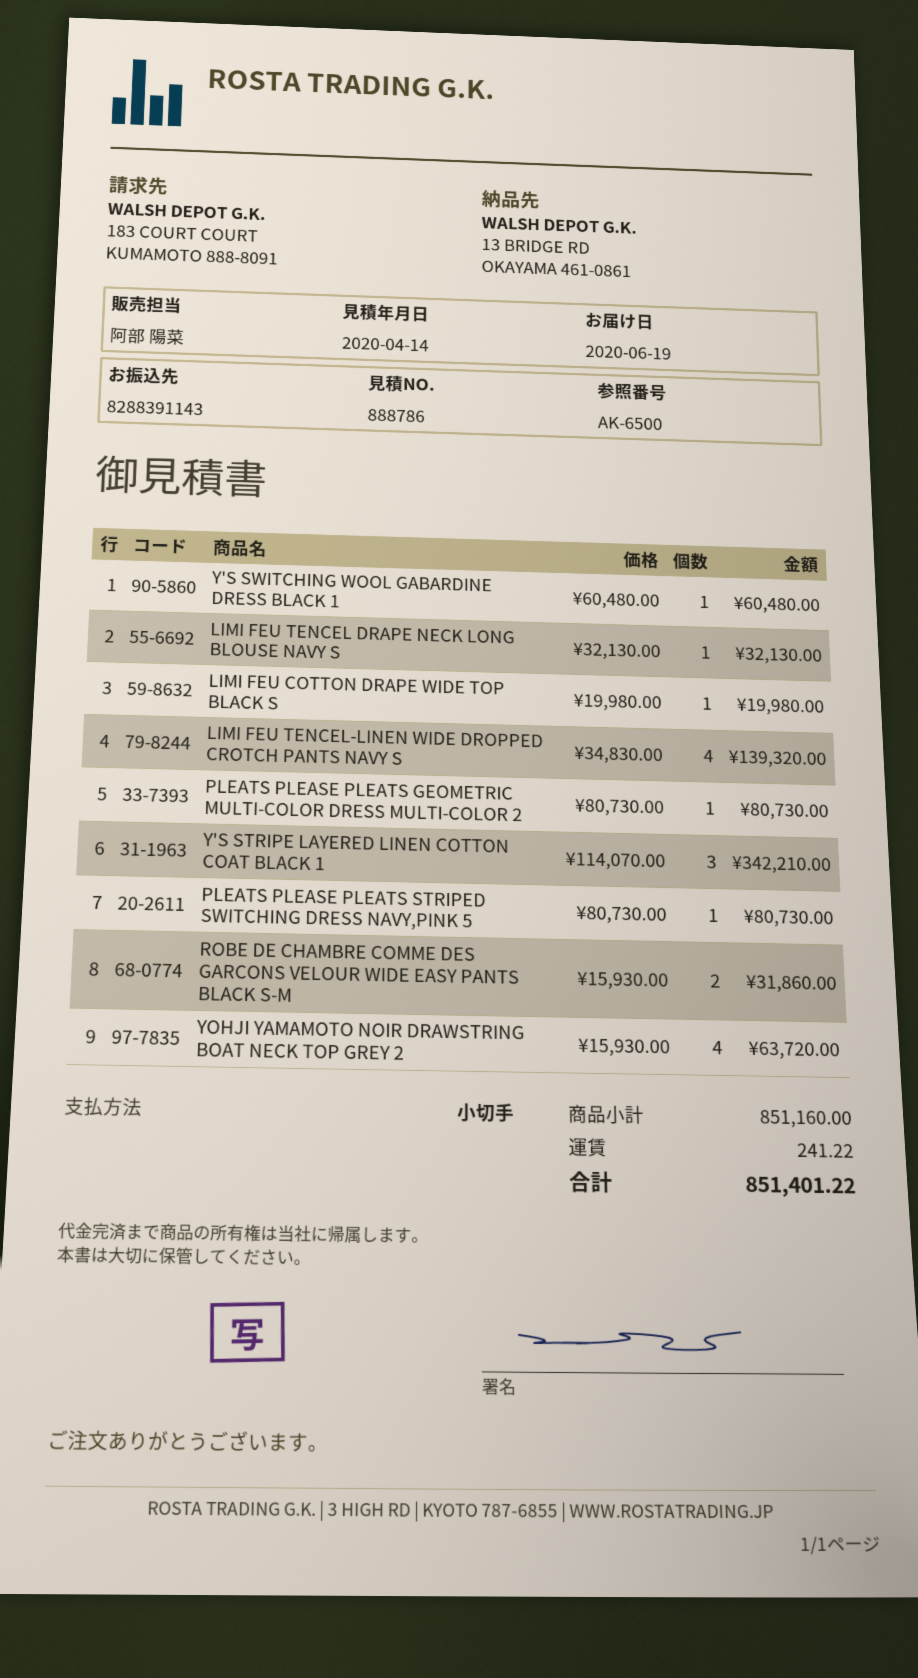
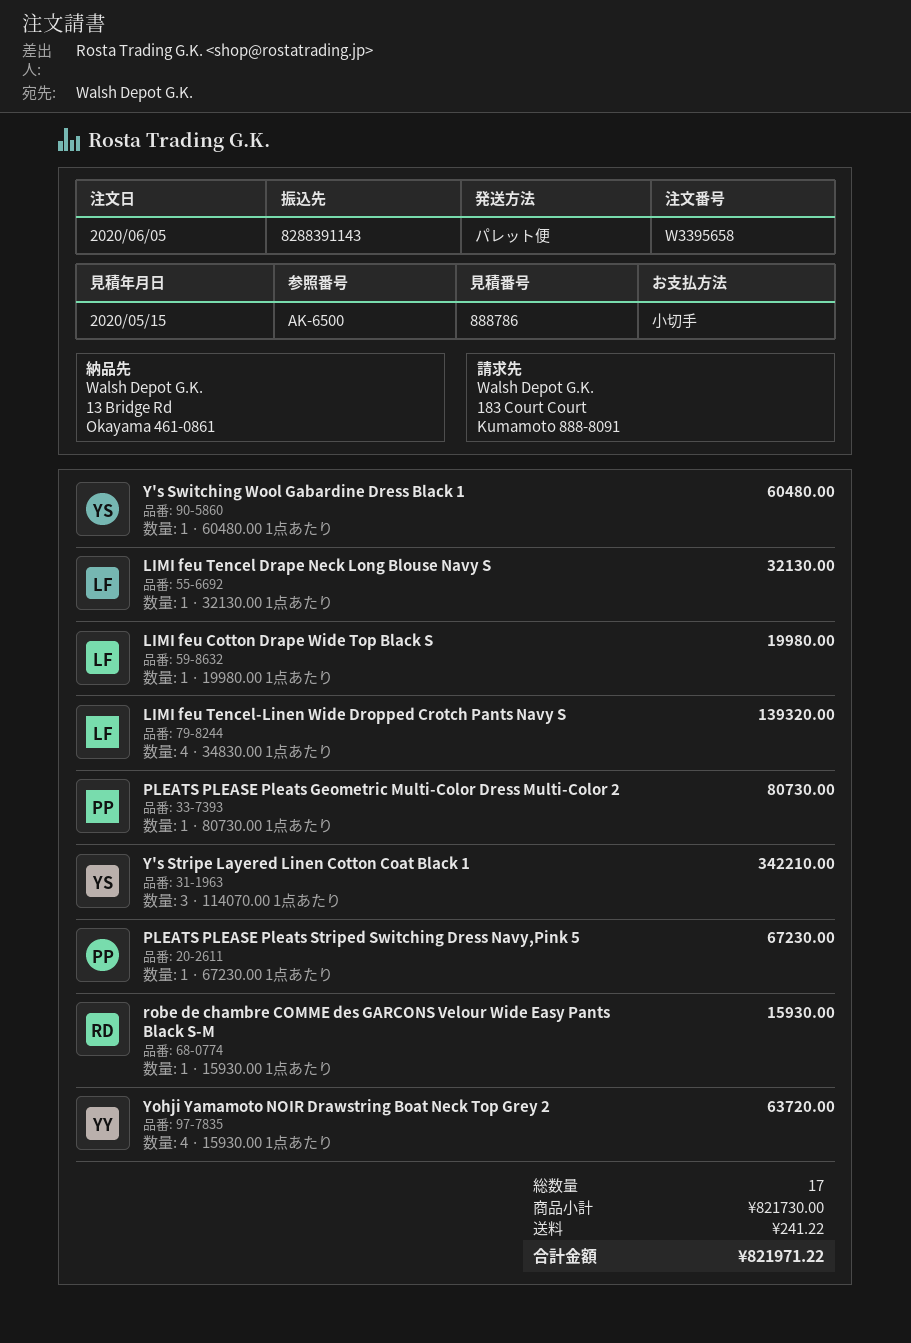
quote date: 2020-04-14 -> 2020-05-15
PLEATS PLEASE PLEATS STRIPED SWITCHING DRESS NAVY,PINK 5: 1 x 80730.00 = 80730.00 -> 1 x 67230.00 = 67230.00
ROBE DE CHAMBRE COMME DES GARCONS VELOUR WIDE EASY PANTS BLACK S-M: 2 x 15930.00 = 31860.00 -> 1 x 15930.00 = 15930.00
subtotal: 851160.00 -> 821730.00
total: 851401.22 -> 821971.22

